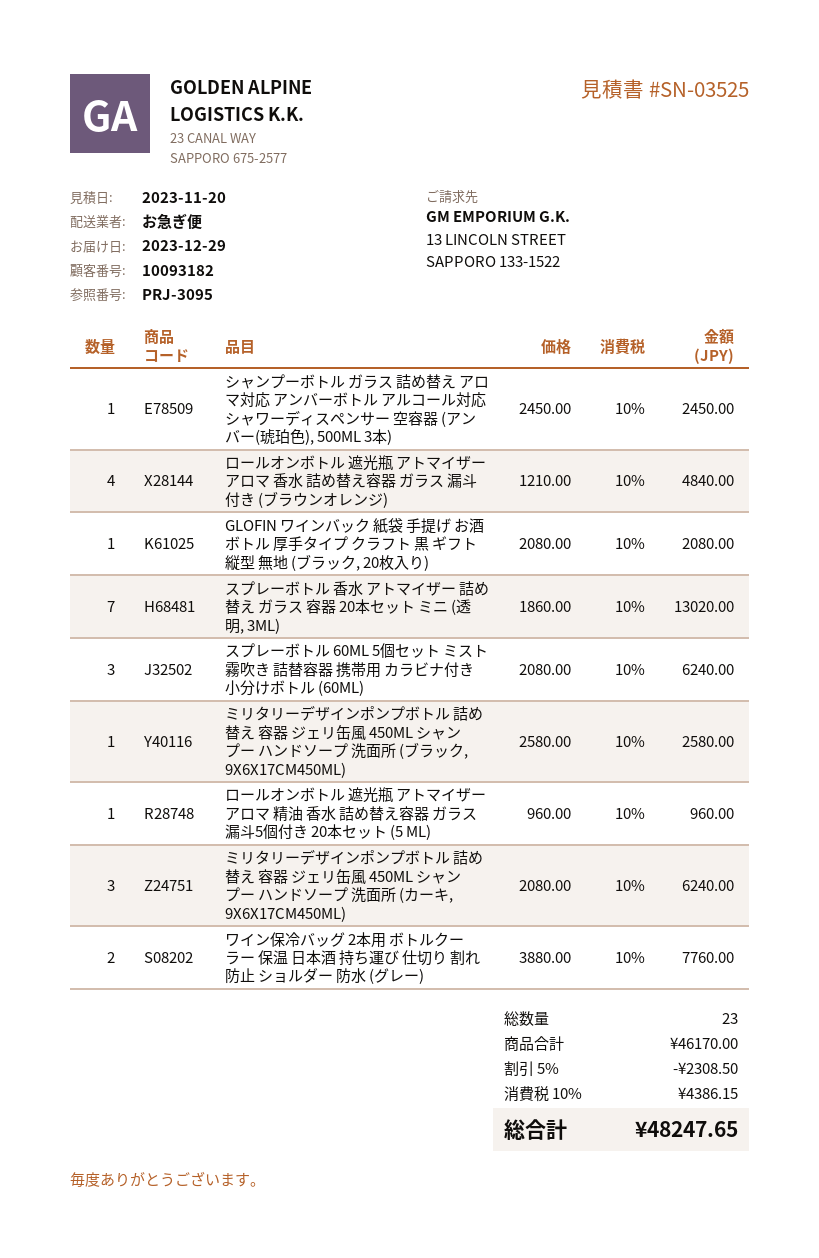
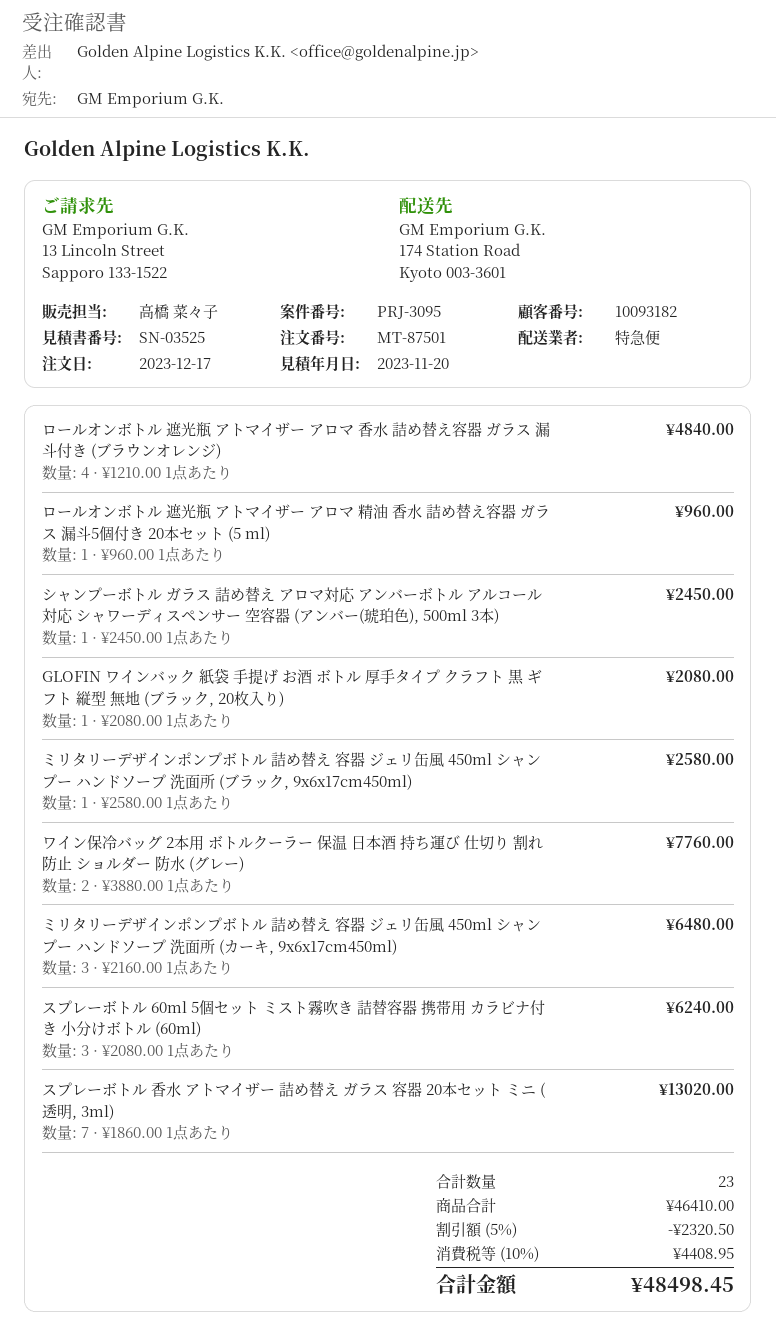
ミリタリーデザインポンプボトル 詰め替え 容器 ジェリ缶風 450ML シャンプー ハンドソープ 洗面所 (カーキ, 9X6X17CM450ML): 3 x 2080.00 = 6240.00 -> 3 x 2160.00 = 6480.00
subtotal: 46170.00 -> 46410.00
discount: 5% = 2308.50 -> 5% = 2320.50
tax: 10% = 4386.15 -> 10% = 4408.95
total: 48247.65 -> 48498.45

